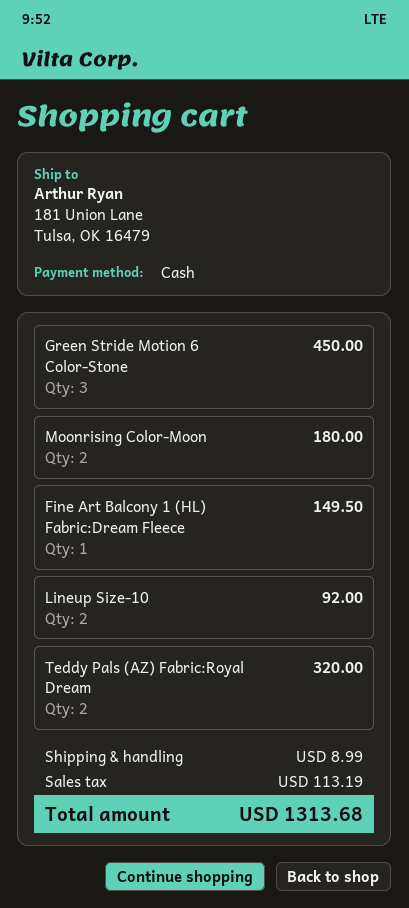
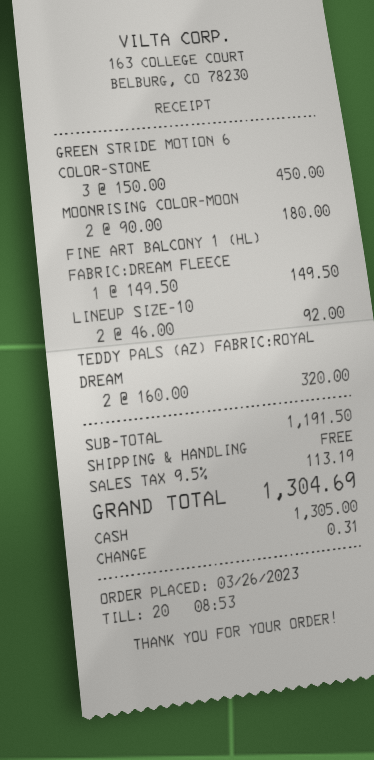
shipping: 8.99 -> 0.00
total: 1313.68 -> 1304.69

